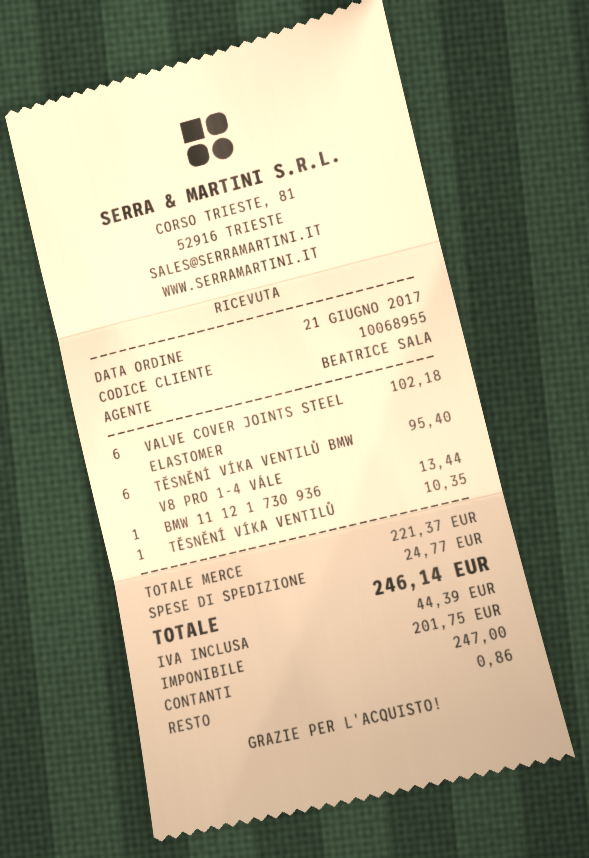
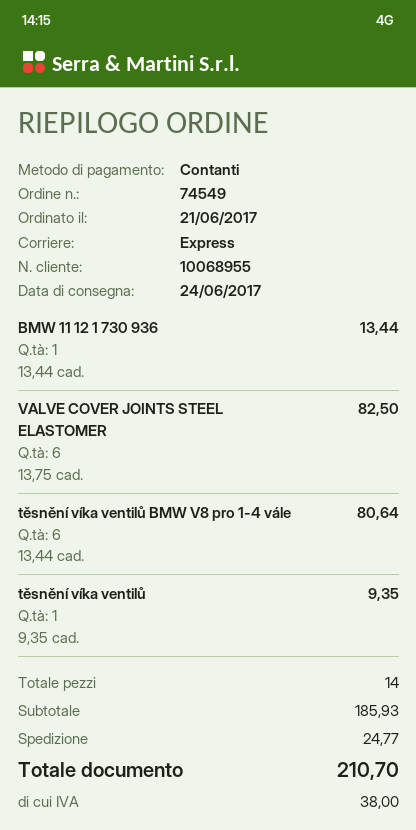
VALVE COVER JOINTS STEEL ELASTOMER: 6 for 102.18 -> 6 for 82.50
TĚSNĚNÍ VÍKA VENTILŮ BMW V8 PRO 1-4 VÁLE: 6 for 95.40 -> 6 for 80.64
TĚSNĚNÍ VÍKA VENTILŮ: 1 for 10.35 -> 1 for 9.35
subtotal: 221.37 -> 185.93
tax: 44.39 -> 38.00
total: 246.14 -> 210.70

